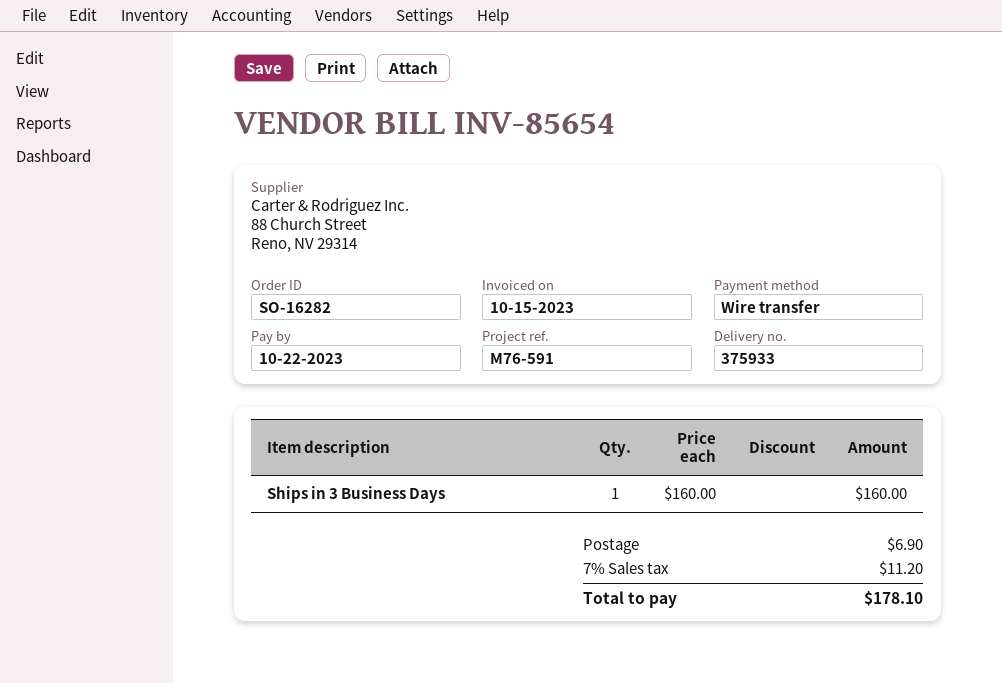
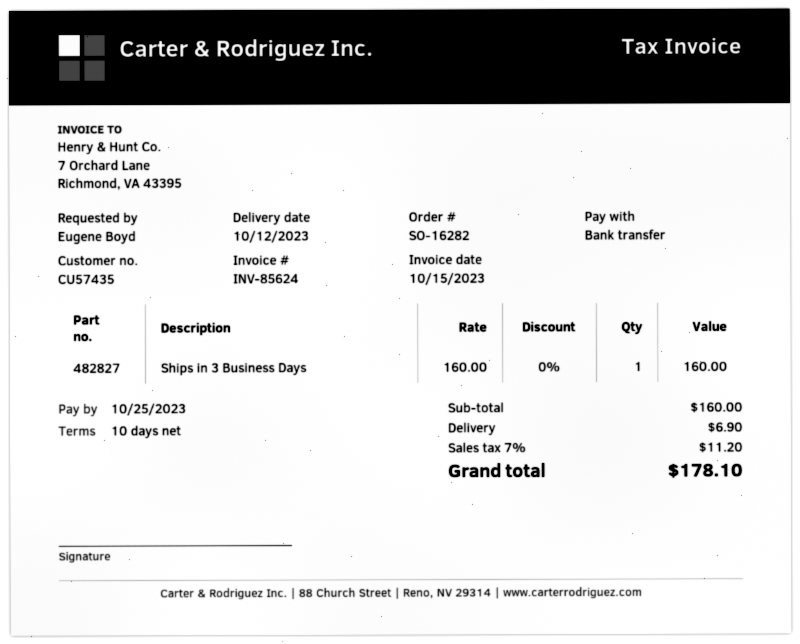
invoice number: INV-85654 -> INV-85624
due date: 2023-10-22 -> 2023-10-25

